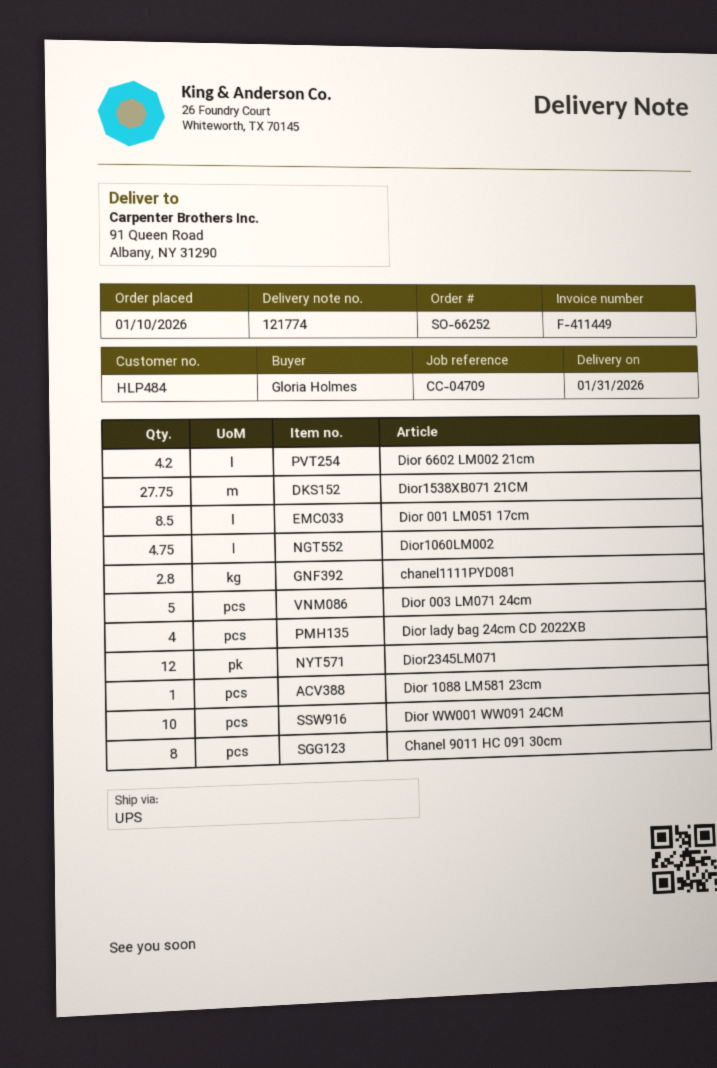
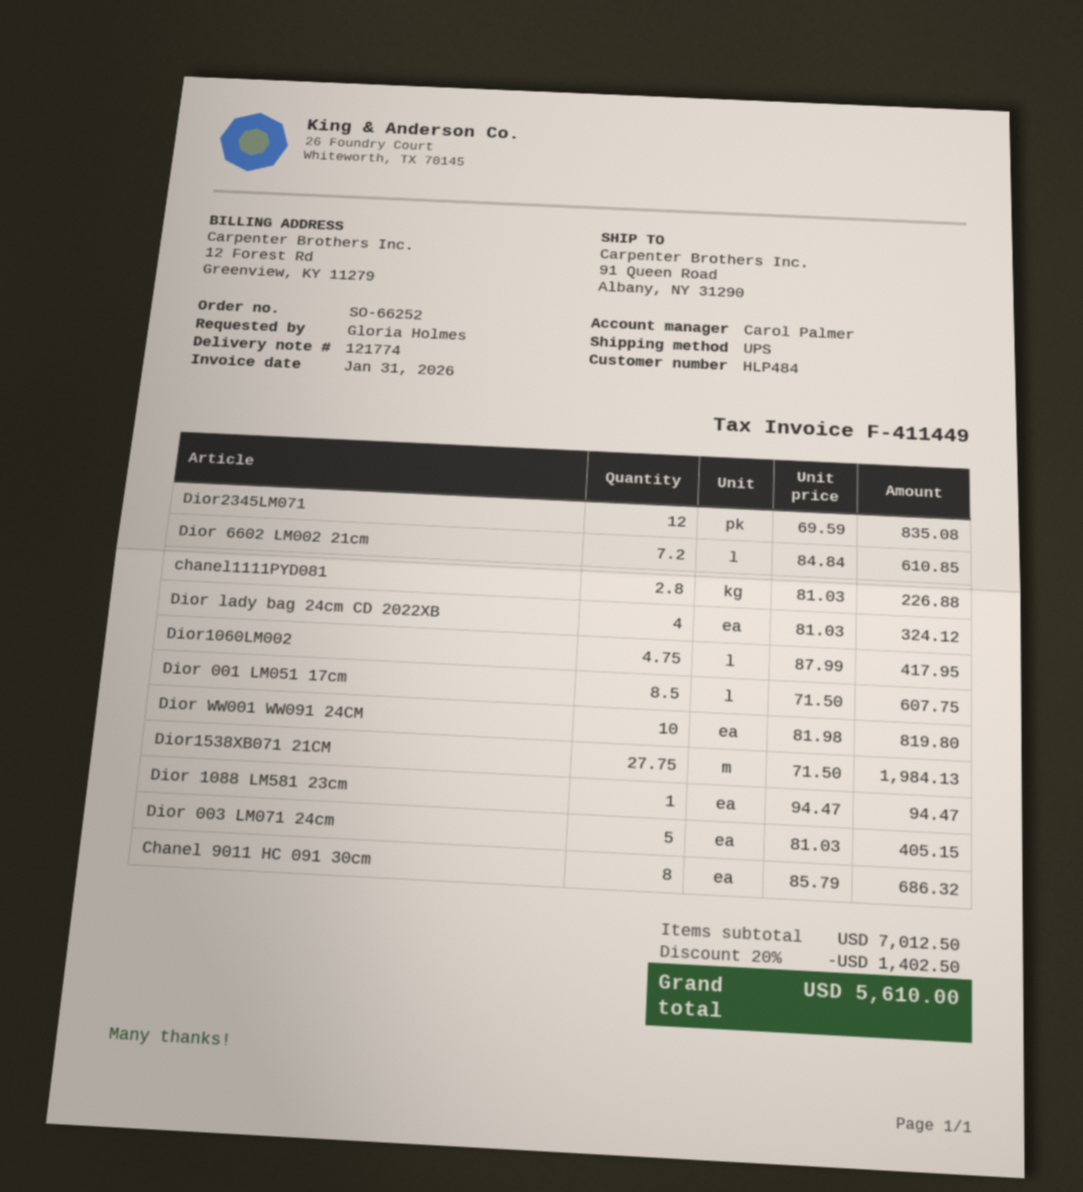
Dior 6602 LM002 21cm: 4.2 -> 7.2

